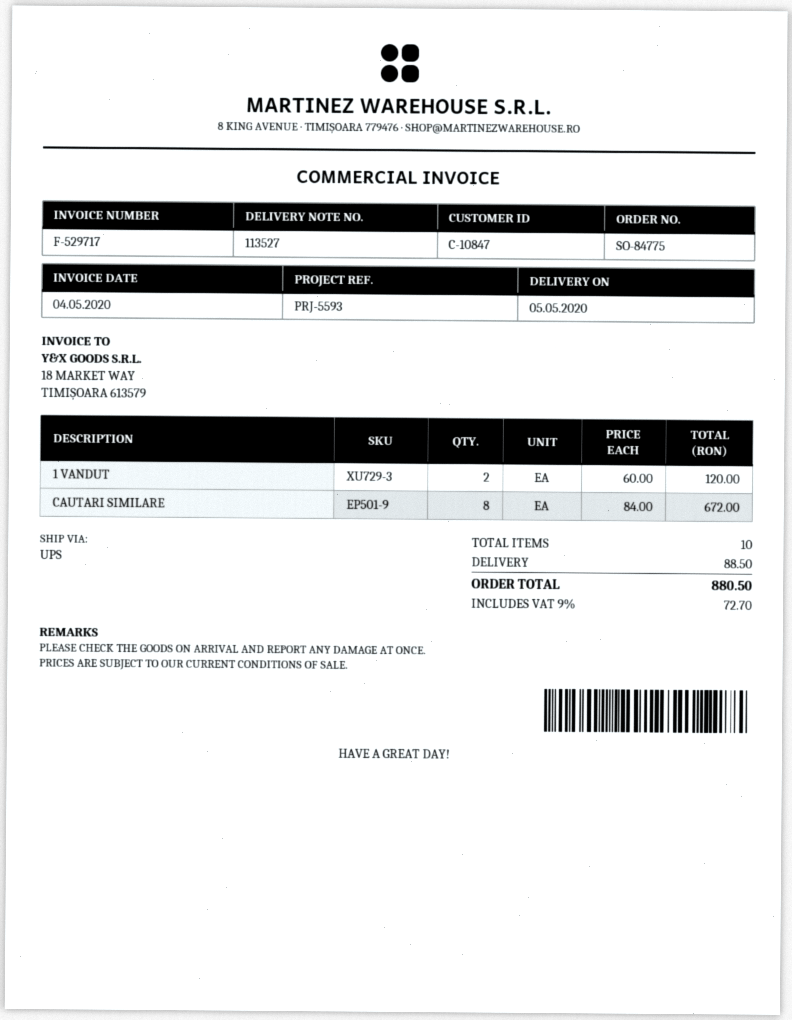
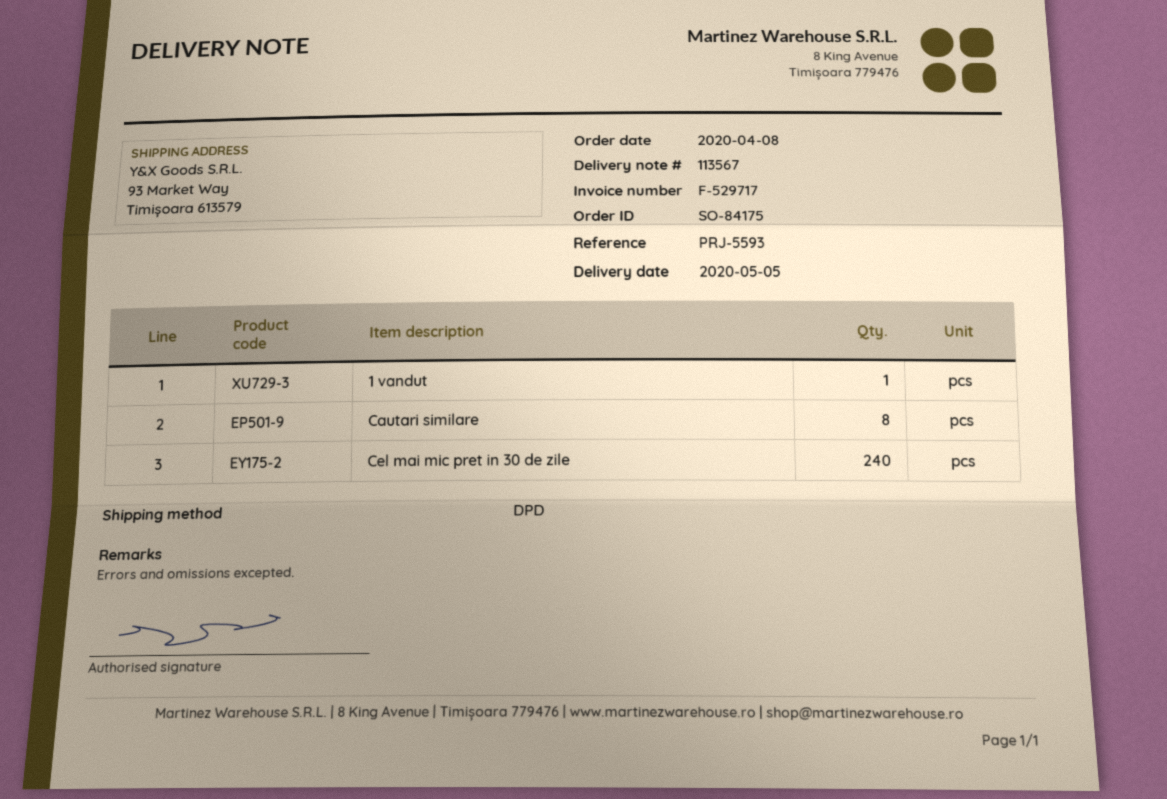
order number: SO-84775 -> SO-84175
delivery note number: 113527 -> 113567
shipping method: UPS -> DPD
1 VANDUT: 2 -> 1
Cel mai mic pret in 30 de zile: none -> 240

